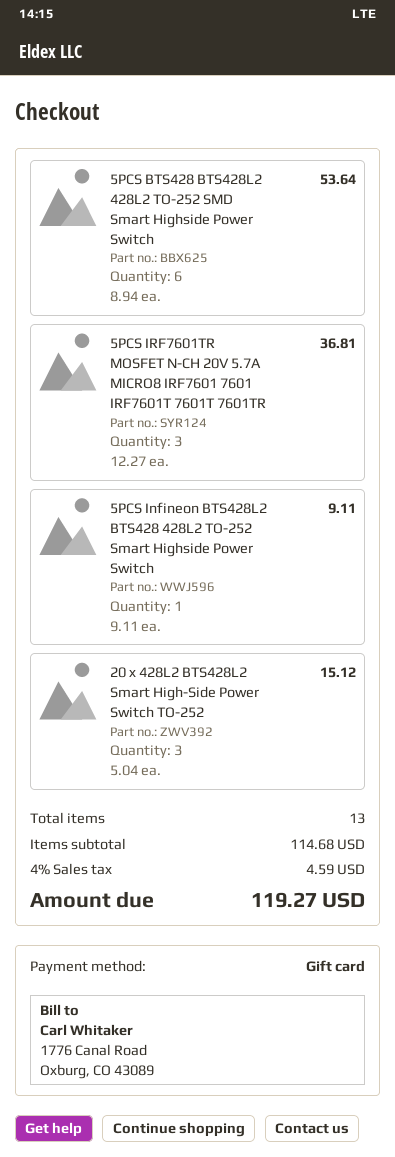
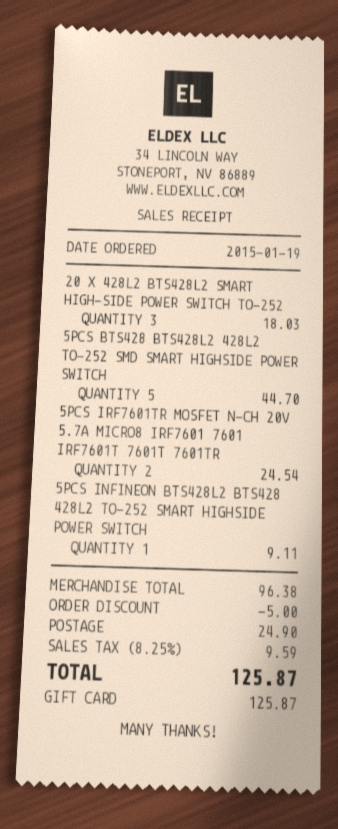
5PCS BTS428 BTS428L2 428L2 TO-252 SMD Smart Highside Power Switch: 6 for 53.64 -> 5 for 44.70
5PCS IRF7601TR MOSFET N-CH 20V 5.7A MICRO8 IRF7601 7601 IRF7601T 7601T 7601TR: 3 for 36.81 -> 2 for 24.54
20 x 428L2 BTS428L2 Smart High-Side Power Switch TO-252: 3 for 15.12 -> 3 for 18.03
subtotal: 114.68 -> 96.38
discount: none -> 5.00
shipping: none -> 24.90
tax: 4% = 4.59 -> 8.25% = 9.59
total: 119.27 -> 125.87

